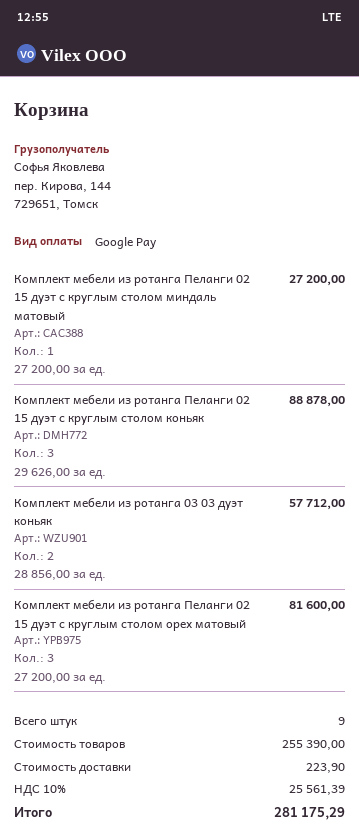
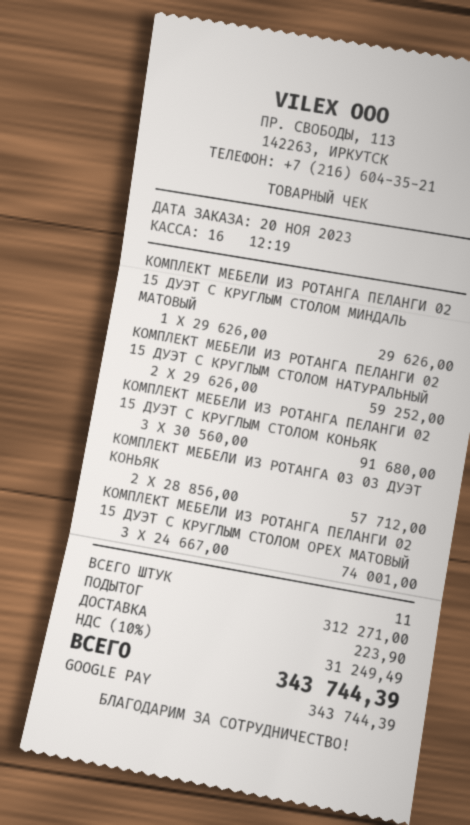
Комплект мебели из ротанга Пеланги 02 15 дуэт с круглым столом миндаль матовый: 1 x 27200.00 = 27200.00 -> 1 x 29626.00 = 29626.00
Комплект мебели из ротанга Пеланги 02 15 дуэт с круглым столом коньяк: 3 x 29626.00 = 88878.00 -> 3 x 30560.00 = 91680.00
Комплект мебели из ротанга Пеланги 02 15 дуэт с круглым столом орех матовый: 3 x 27200.00 = 81600.00 -> 3 x 24667.00 = 74001.00
КОМПЛЕКТ МЕБЕЛИ ИЗ РОТАНГА ПЕЛАНГИ 02 15 ДУЭТ С КРУГЛЫМ СТОЛОМ НАТУРАЛЬНЫЙ: none -> 2 x 29626.00 = 59252.00
total quantity: 9 -> 11
subtotal: 255390.00 -> 312271.00
tax: 10% = 25561.39 -> 10% = 31249.49
total: 281175.29 -> 343744.39

